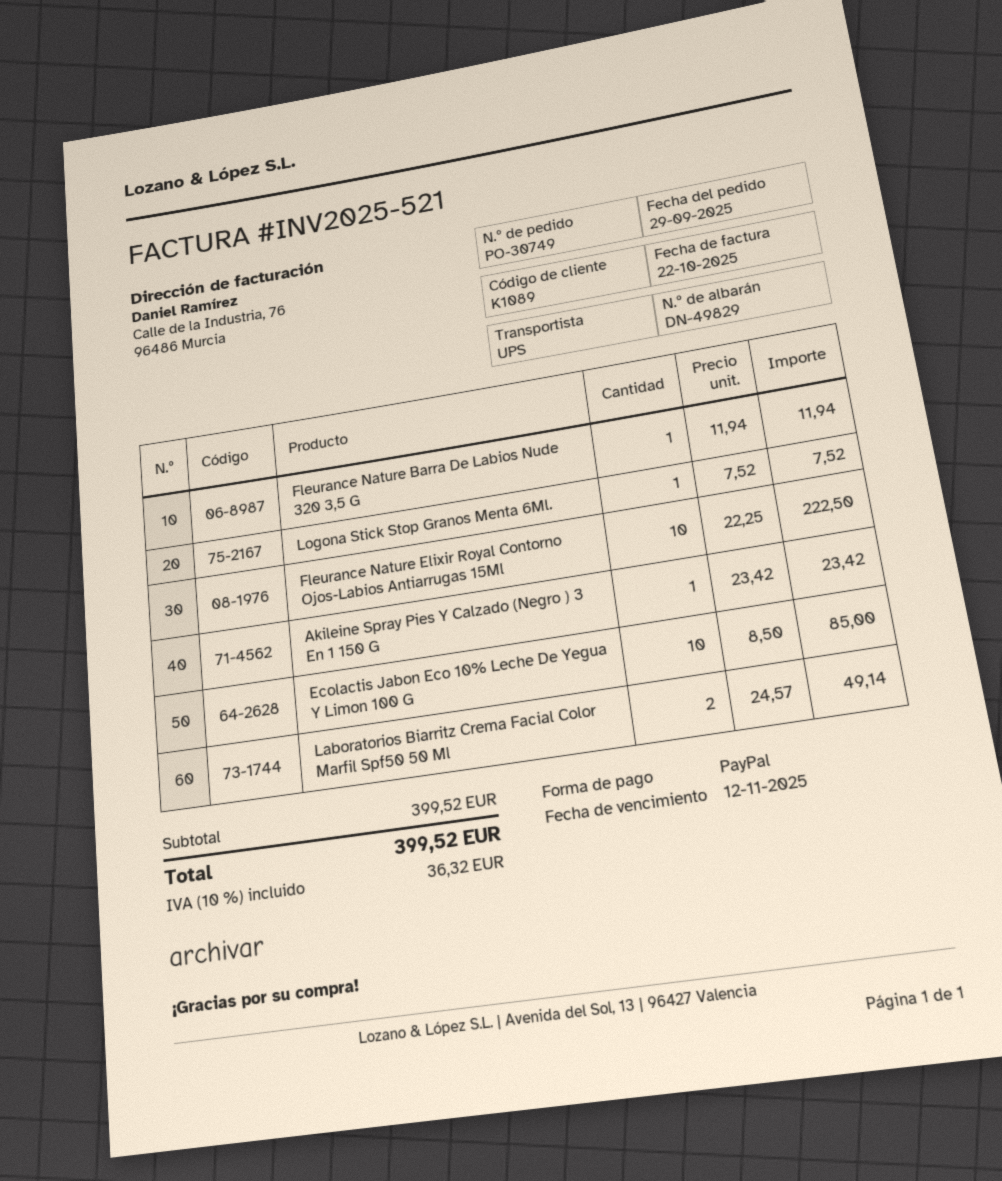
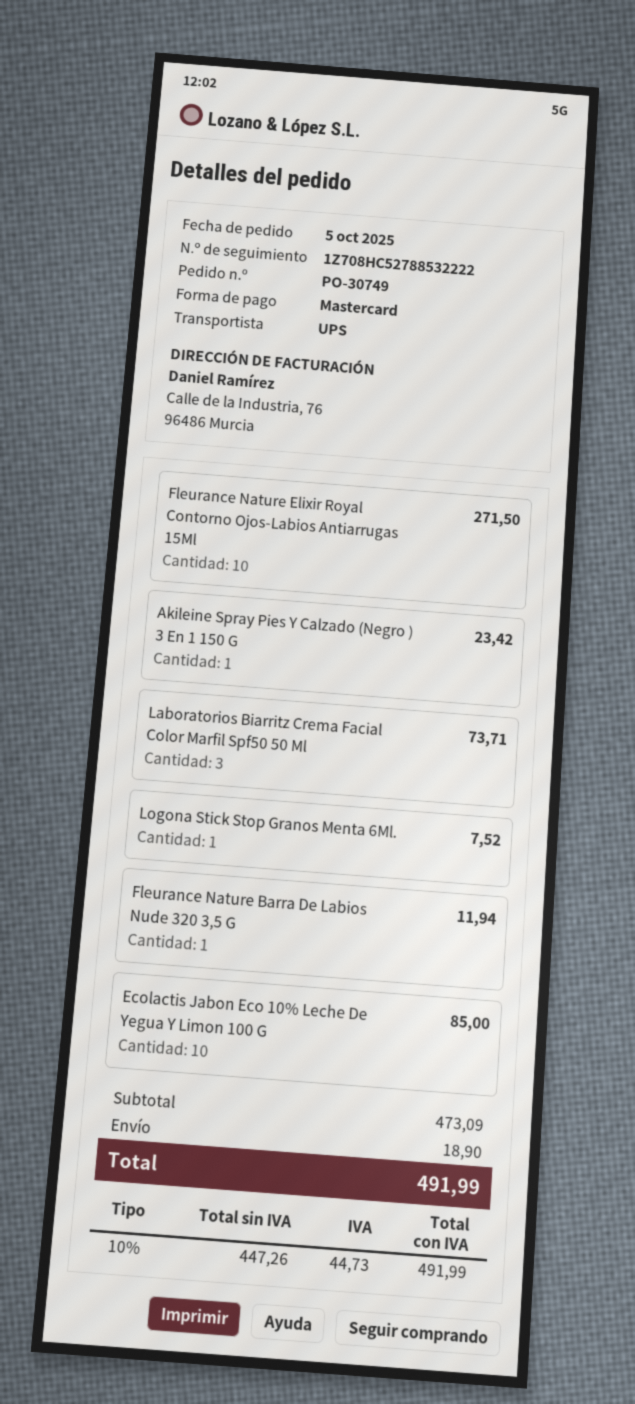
order date: 2025-09-29 -> 2025-10-05
payment method: PayPal -> Mastercard
Fleurance Nature Elixir Royal Contorno Ojos-Labios Antiarrugas 15Ml: 10 for 222.50 -> 10 for 271.50
Laboratorios Biarritz Crema Facial Color Marfil Spf50 50 Ml: 2 for 49.14 -> 3 for 73.71
subtotal: 399.52 -> 473.09
shipping: none -> 18.90
tax: 10% = 36.32 -> 10% = 44.73
total: 399.52 -> 491.99

